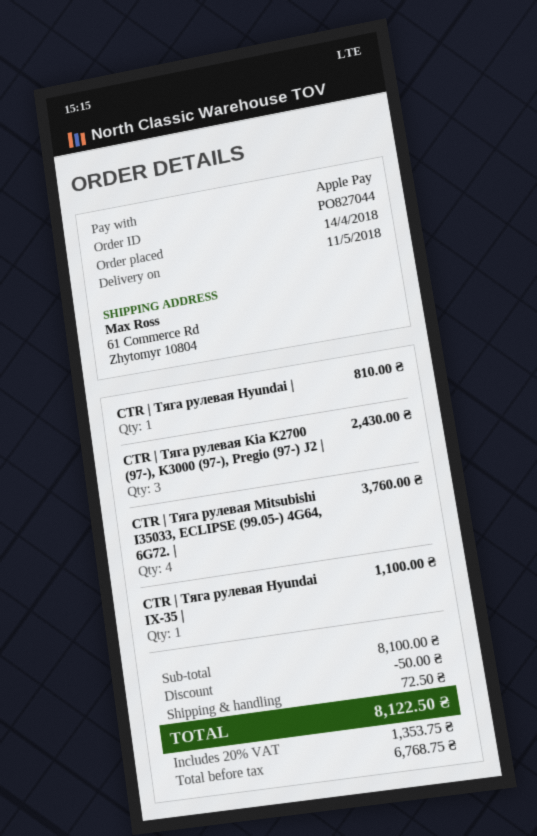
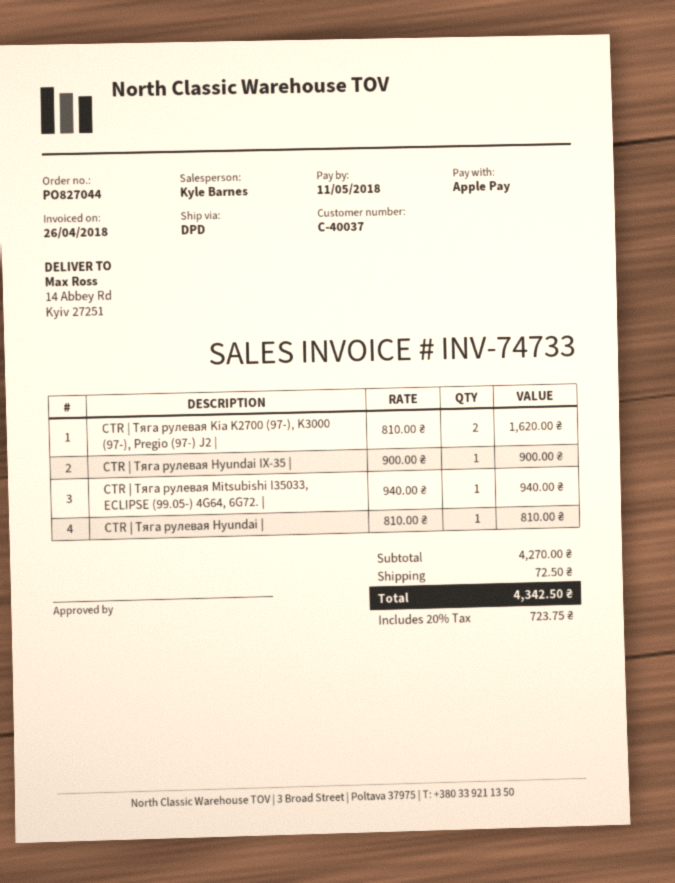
ship to: 61 Commerce Rd, Zhytomyr 10804 -> 14 Abbey Rd, Kyiv 27251
CTR | Тяга рулевая Kia K2700 (97-), K3000 (97-), Pregio (97-) J2 |: 3 for 2430.00 -> 2 for 1620.00
CTR | Тяга рулевая Mitsubishi I35033, ECLIPSE (99.05-) 4G64, 6G72. |: 4 for 3760.00 -> 1 for 940.00
CTR | Тяга рулевая Hyundai IX-35 |: 1 for 1100.00 -> 1 for 900.00
subtotal: 8100.00 -> 4270.00
discount: 50.00 -> none
tax: 20% = 1353.75 -> 20% = 723.75
total: 8122.50 -> 4342.50

